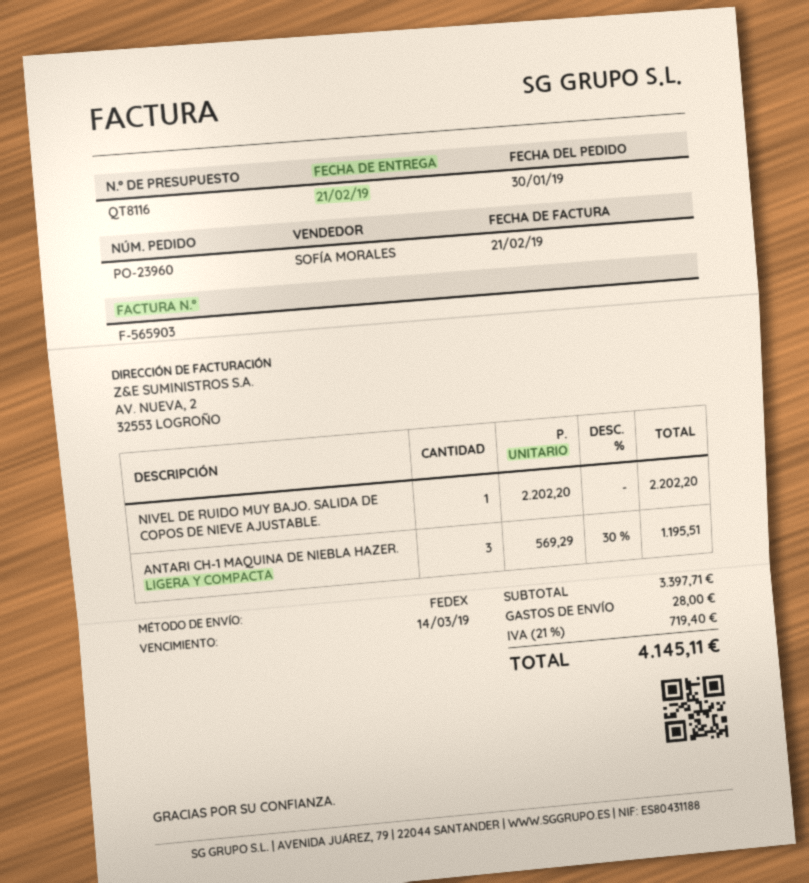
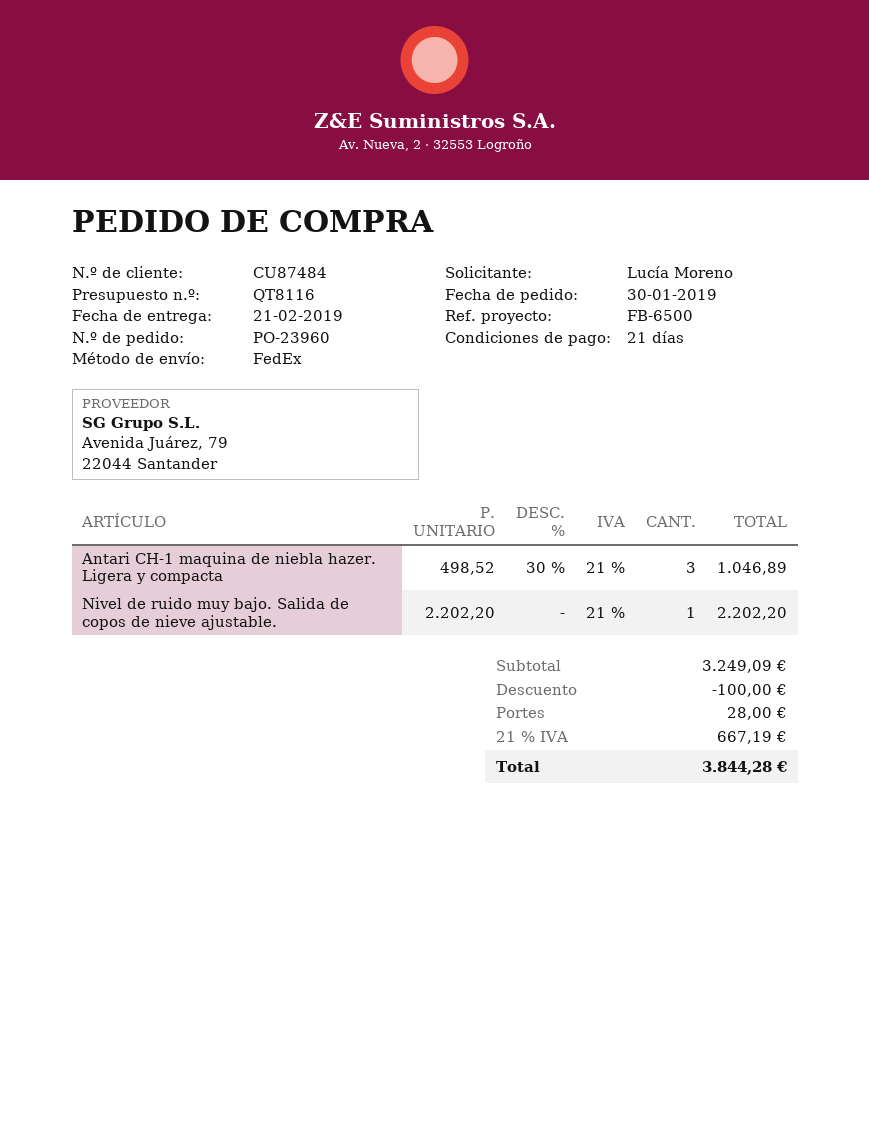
ANTARI CH-1 MAQUINA DE NIEBLA HAZER. LIGERA Y COMPACTA: 3 x 569.29 - 30% = 1195.51 -> 3 x 498.52 - 30% = 1046.89
subtotal: 3397.71 -> 3249.09
discount: none -> 100.00
tax: 21% = 719.40 -> 21% = 667.19
total: 4145.11 -> 3844.28

